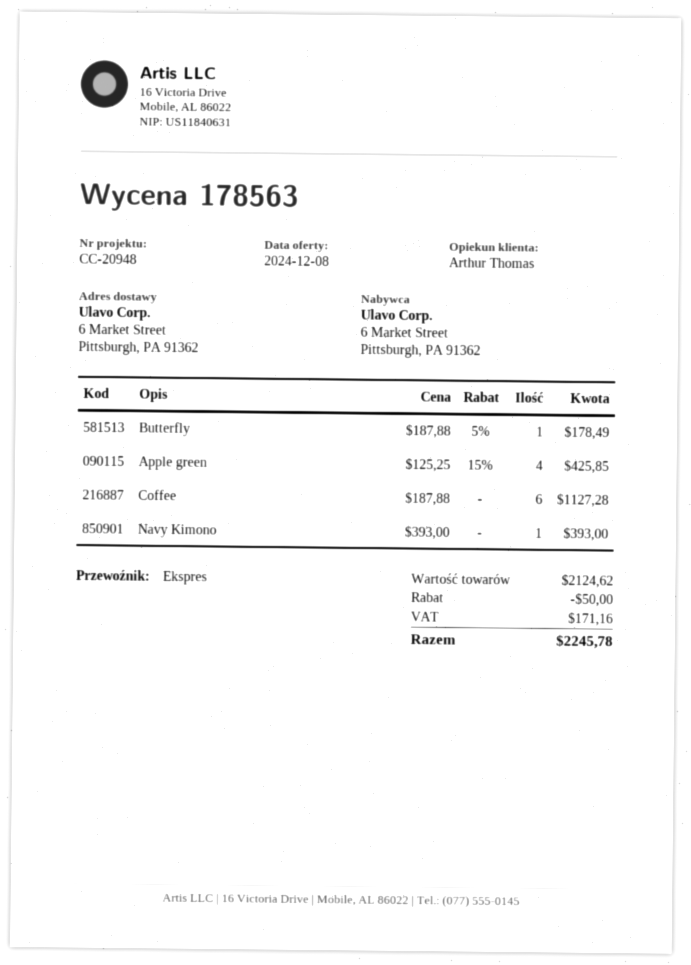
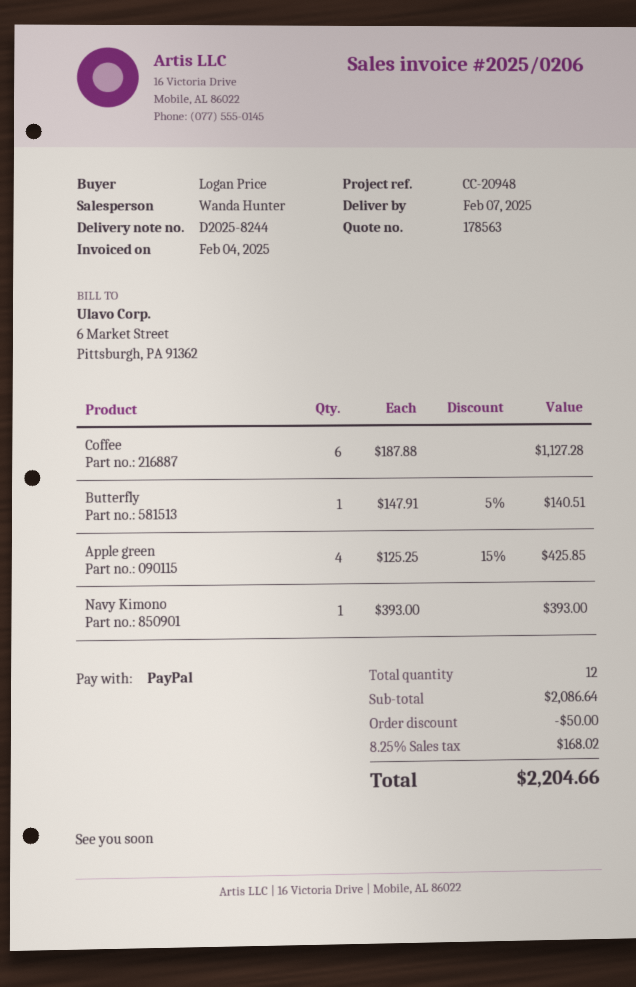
sales rep: Arthur Thomas -> Wanda Hunter
Butterfly: 1 x 187.88 - 5% = 178.49 -> 1 x 147.91 - 5% = 140.51
subtotal: 2124.62 -> 2086.64
tax: 171.16 -> 168.02
total: 2245.78 -> 2204.66

